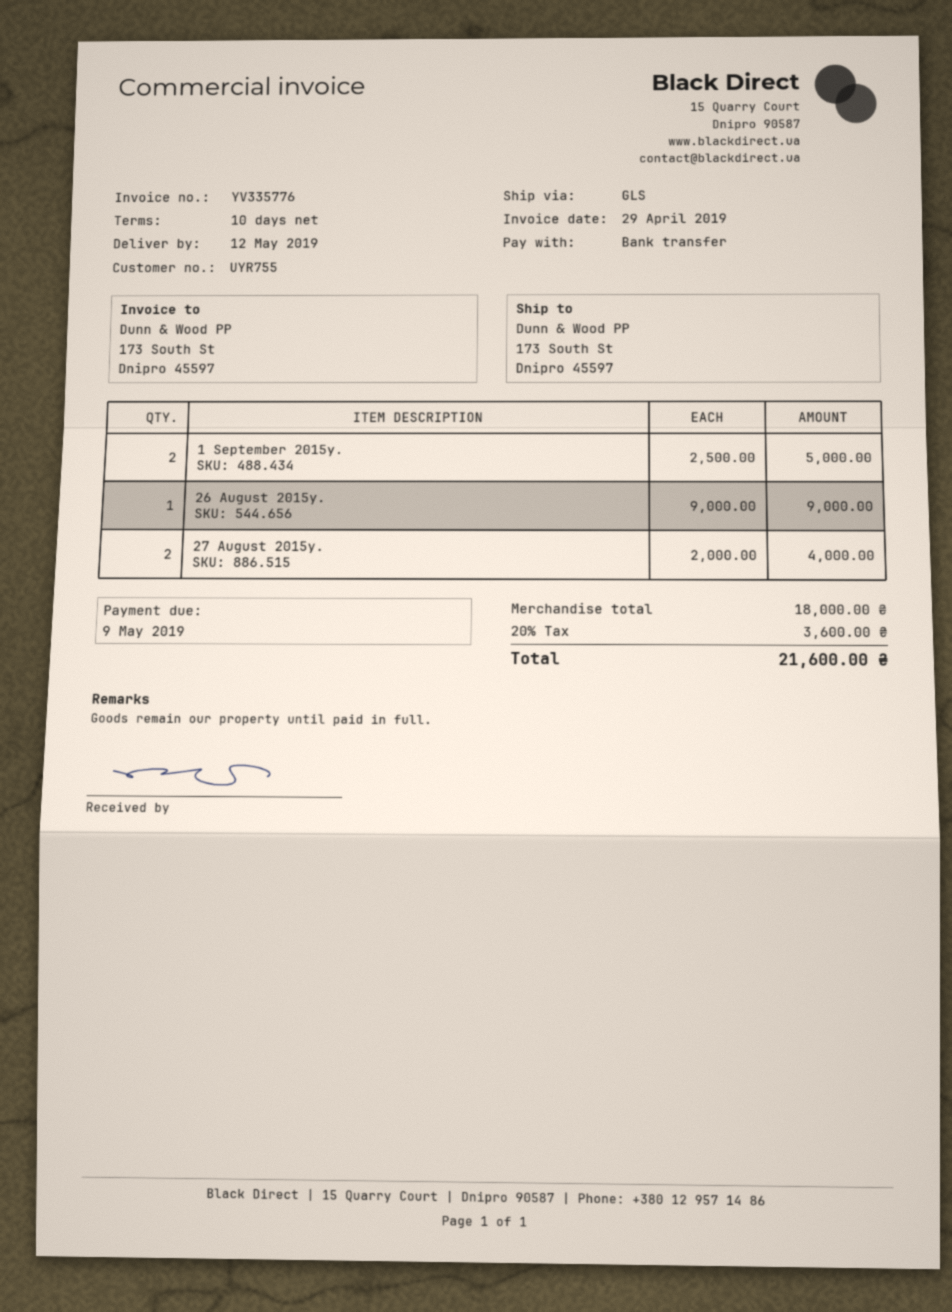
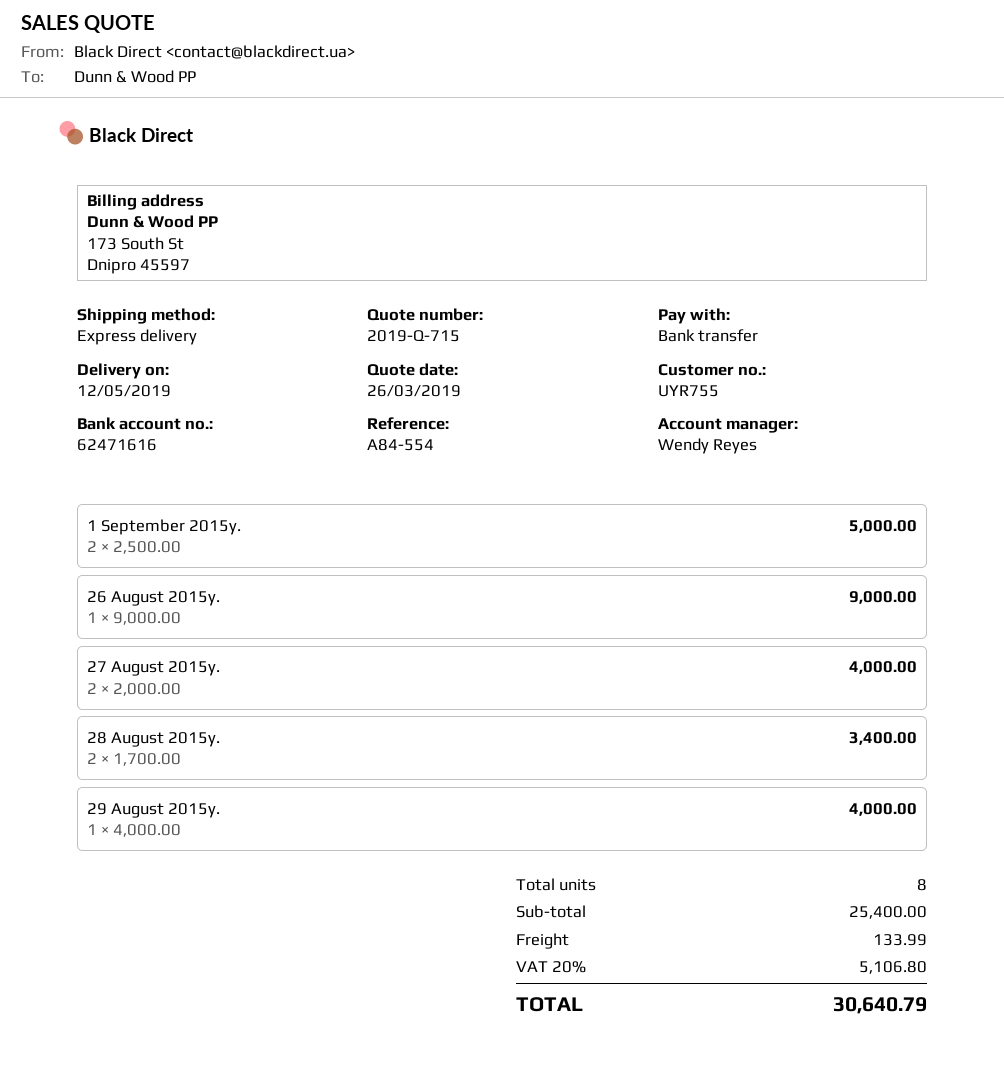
shipping method: GLS -> express
28 August 2015y.: none -> 2 x 1700.00 = 3400.00
29 August 2015y.: none -> 1 x 4000.00 = 4000.00
subtotal: 18000.00 -> 25400.00
shipping: none -> 133.99
tax: 20% = 3600.00 -> 20% = 5106.80
total: 21600.00 -> 30640.79

